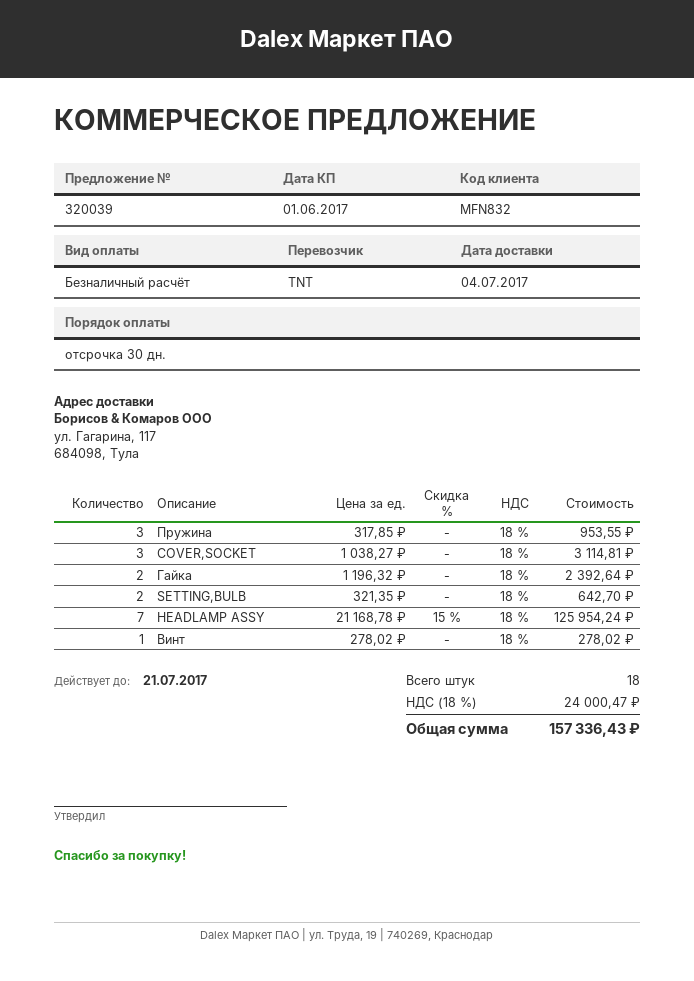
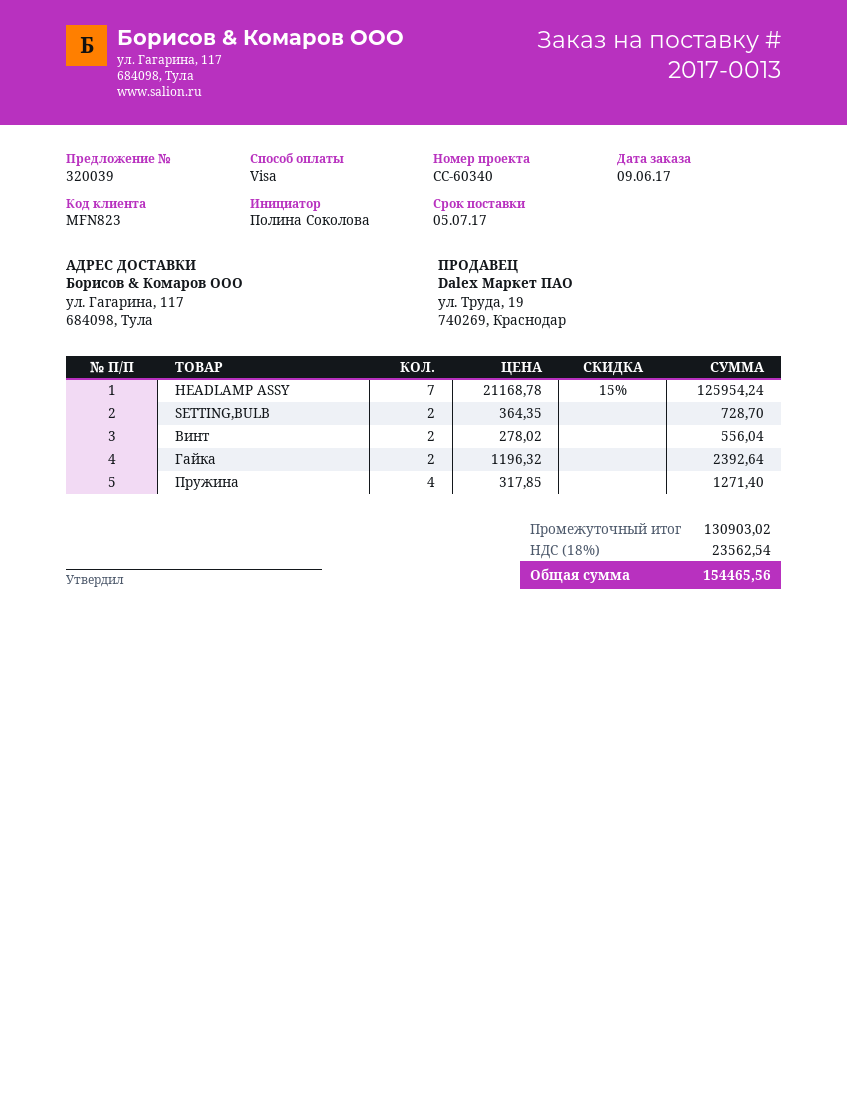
delivery date: 2017-07-04 -> 2017-07-05
customer number: MFN832 -> MFN823
payment method: bank transfer -> Visa
Пружина: 3 x 317.85 = 953.55 -> 4 x 317.85 = 1271.40
COVER,SOCKET: 3 x 1038.27 = 3114.81 -> none
SETTING,BULB: 2 x 321.35 = 642.70 -> 2 x 364.35 = 728.70
Винт: 1 x 278.02 = 278.02 -> 2 x 278.02 = 556.04
tax: 18% = 24000.47 -> 18% = 23562.54
total: 157336.43 -> 154465.56

